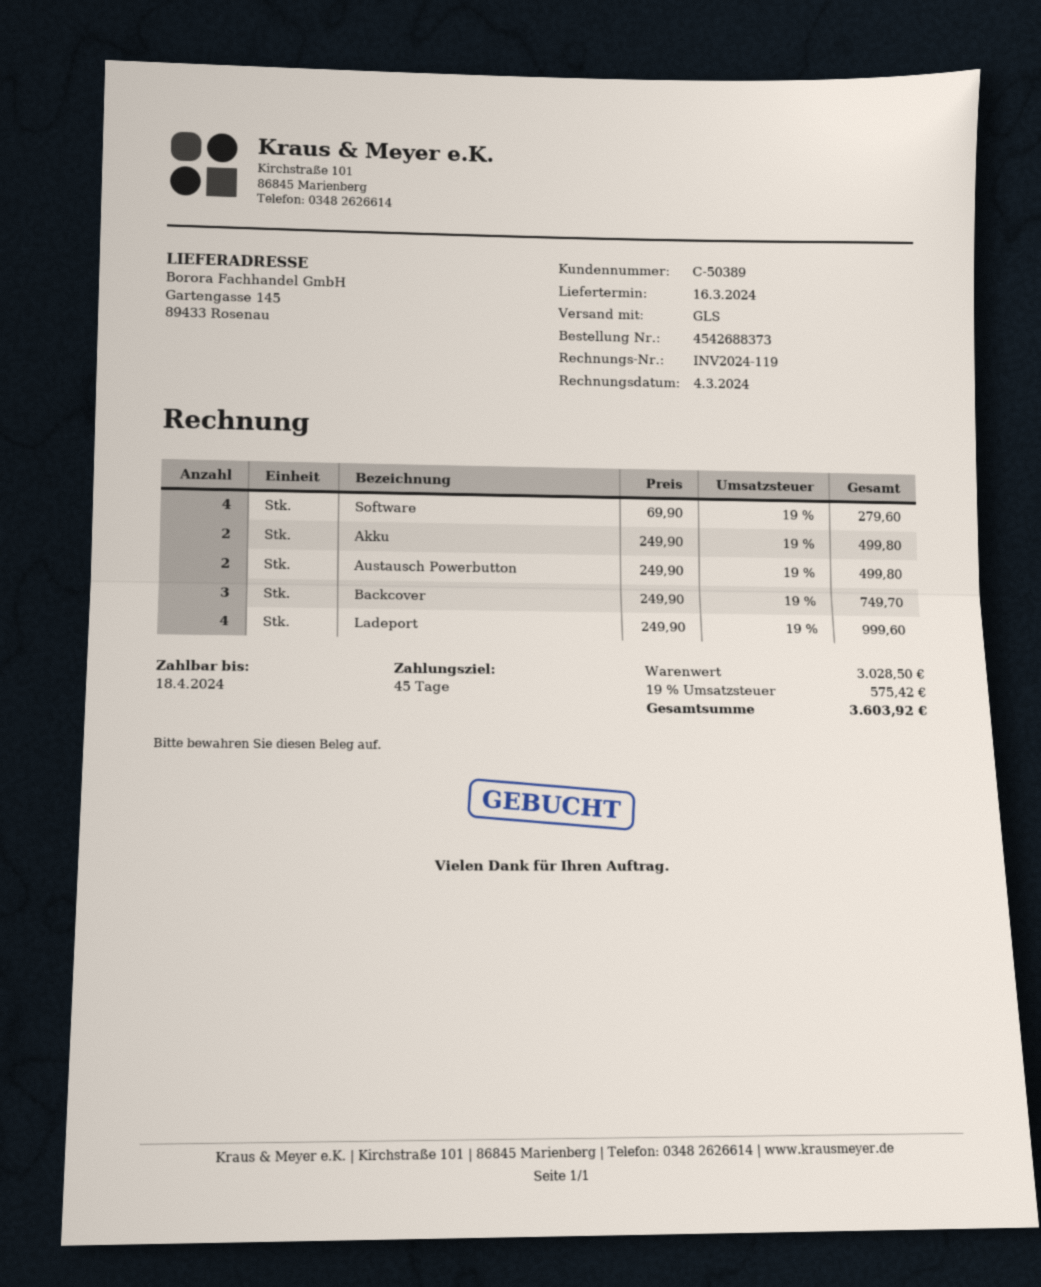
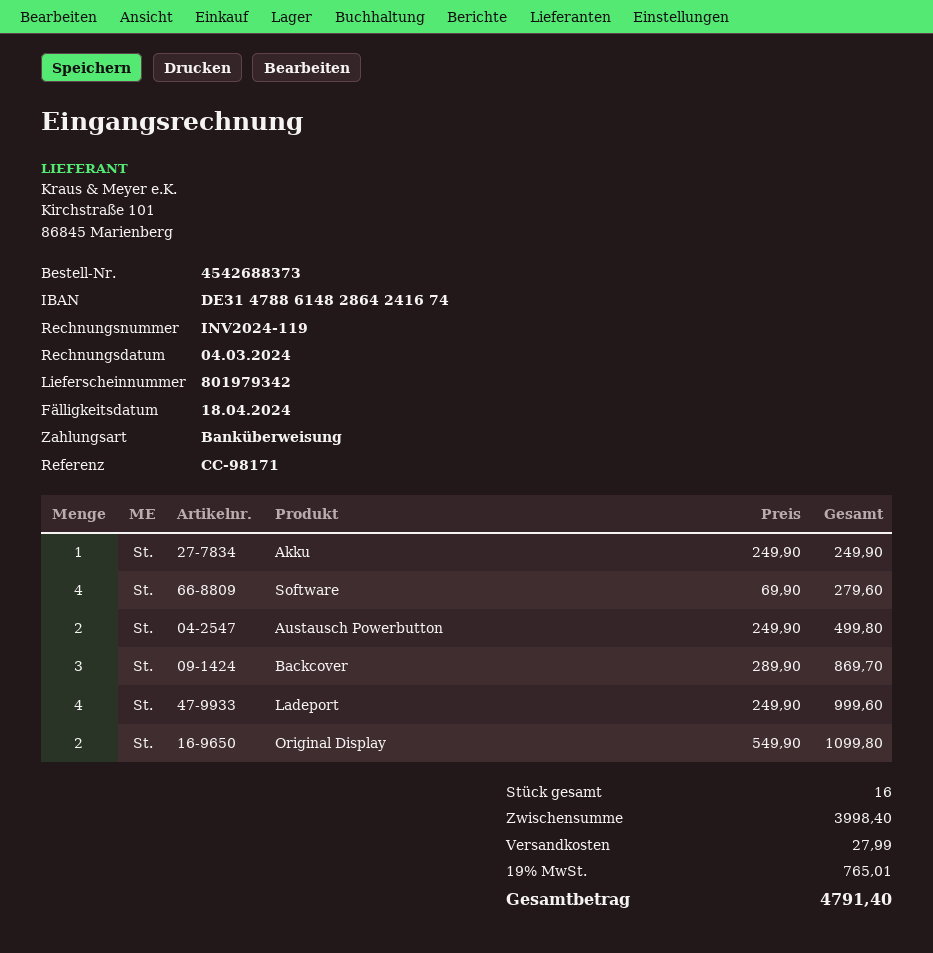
Akku: 2 x 249.90 = 499.80 -> 1 x 249.90 = 249.90
Backcover: 3 x 249.90 = 749.70 -> 3 x 289.90 = 869.70
Original Display: none -> 2 x 549.90 = 1099.80
subtotal: 3028.50 -> 3998.40
shipping: none -> 27.99
tax: 19% = 575.42 -> 19% = 765.01
total: 3603.92 -> 4791.40

